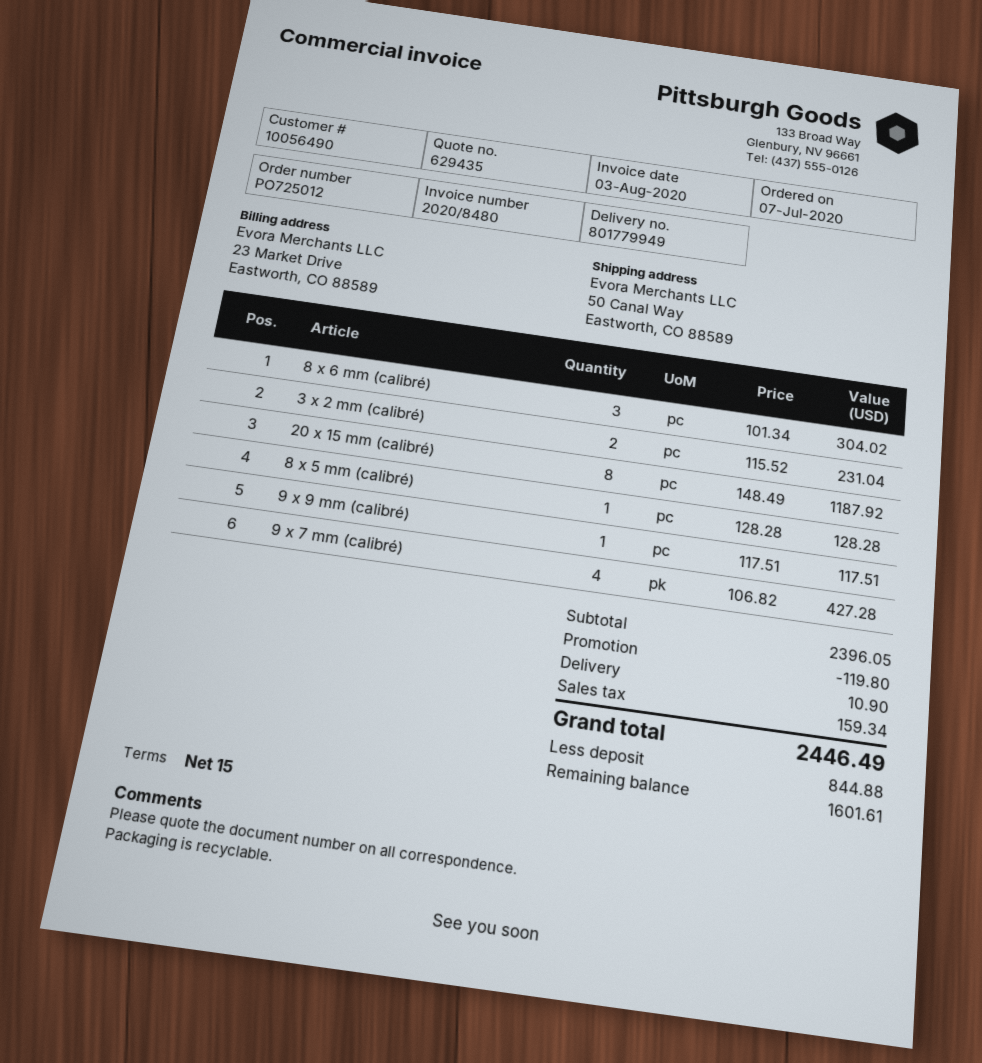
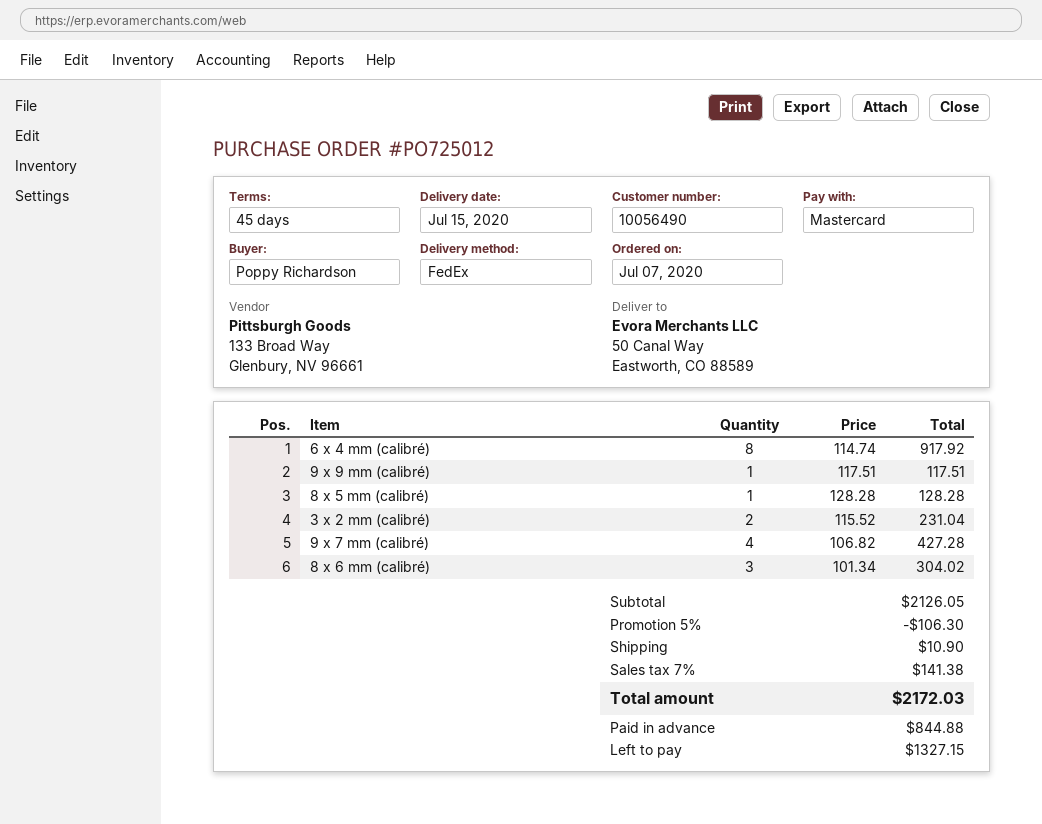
payment terms: 15 days -> 45 days
20 x 15 mm (calibré): 8 x 148.49 = 1187.92 -> none
6 x 4 mm (calibré): none -> 8 x 114.74 = 917.92
subtotal: 2396.05 -> 2126.05
discount: 119.80 -> 106.30
tax: 159.34 -> 141.38
total: 2446.49 -> 2172.03
balance: 1601.61 -> 1327.15

